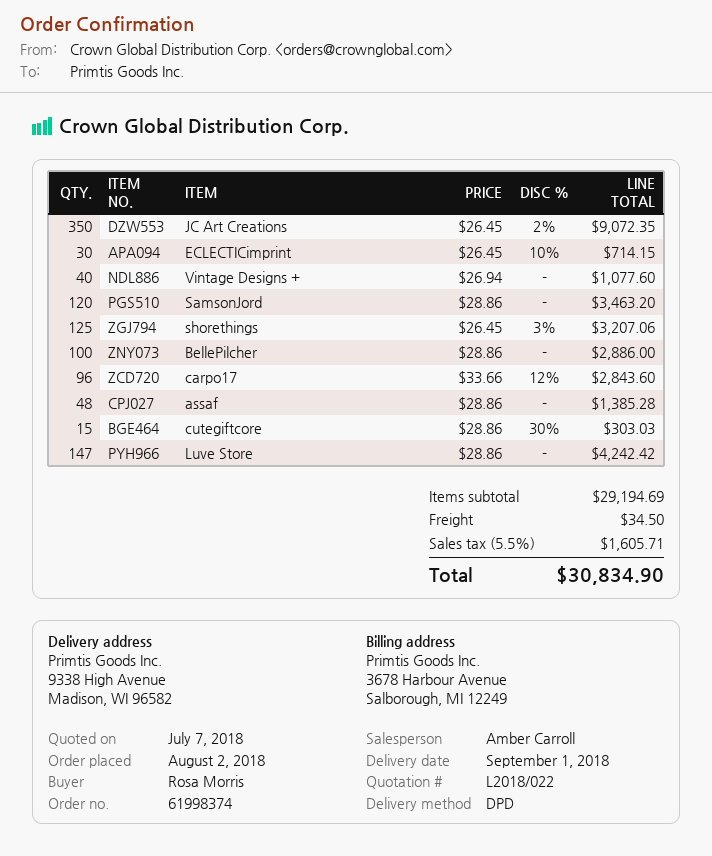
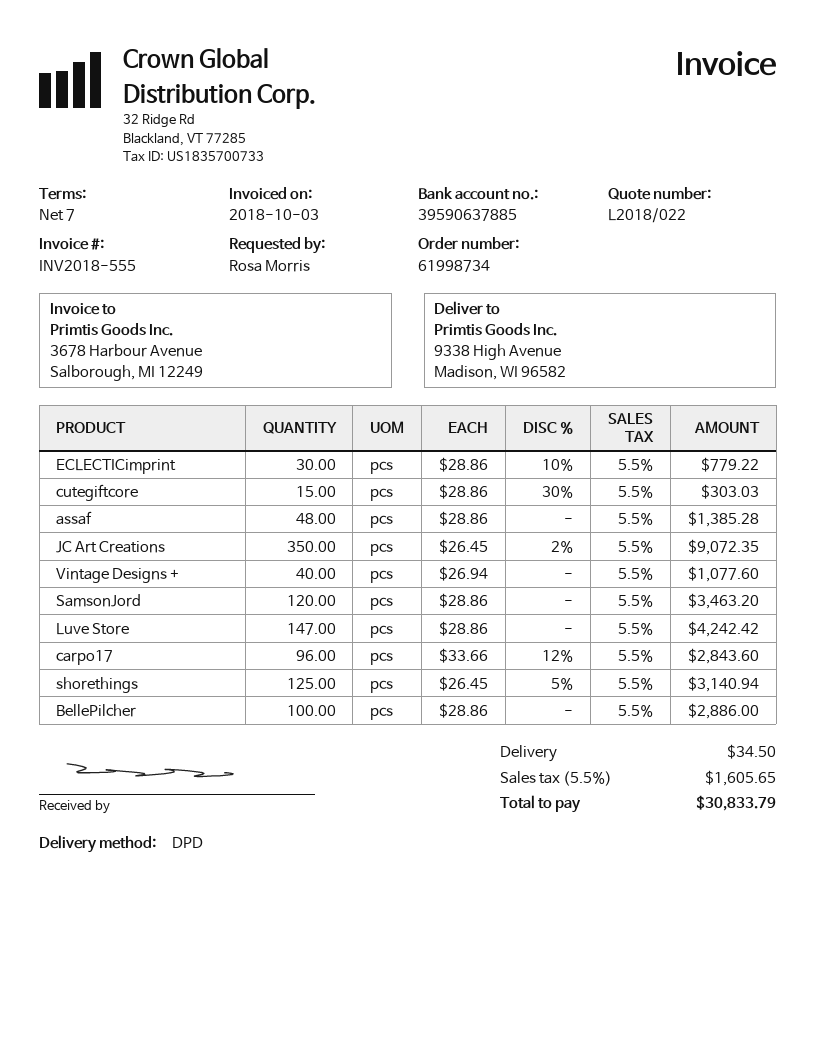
order number: 61998374 -> 61998734
ECLECTICimprint: 30 x 26.45 - 10% = 714.15 -> 30 x 28.86 - 10% = 779.22
shorethings: 125 x 26.45 - 3% = 3207.06 -> 125 x 26.45 - 5% = 3140.94
tax: 5.5% = 1605.71 -> 5.5% = 1605.65
total: 30834.90 -> 30833.79

